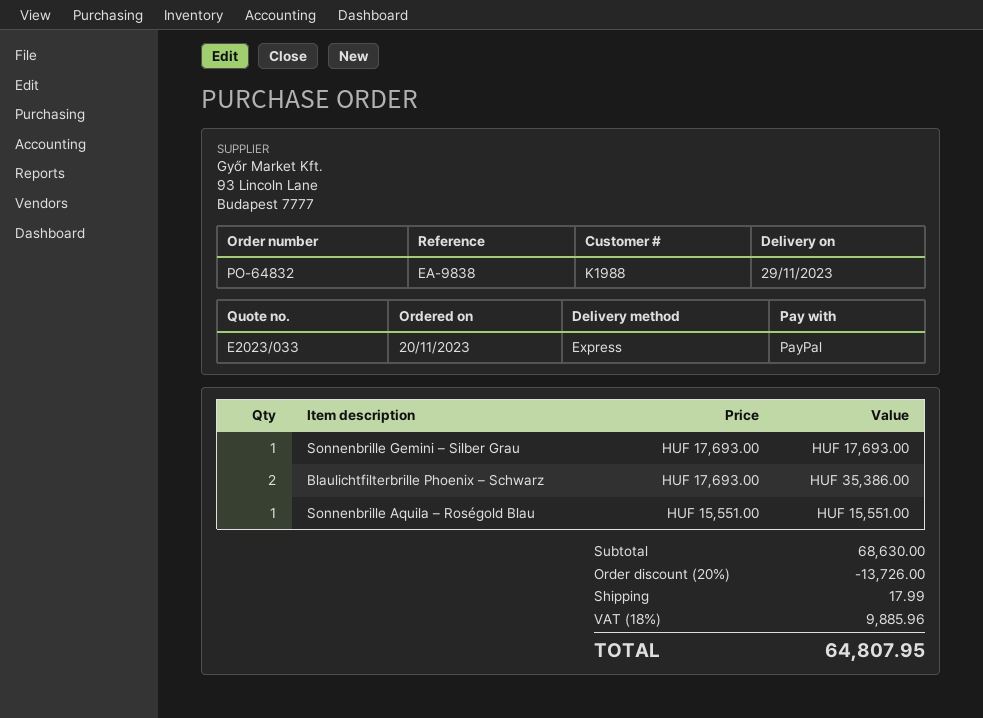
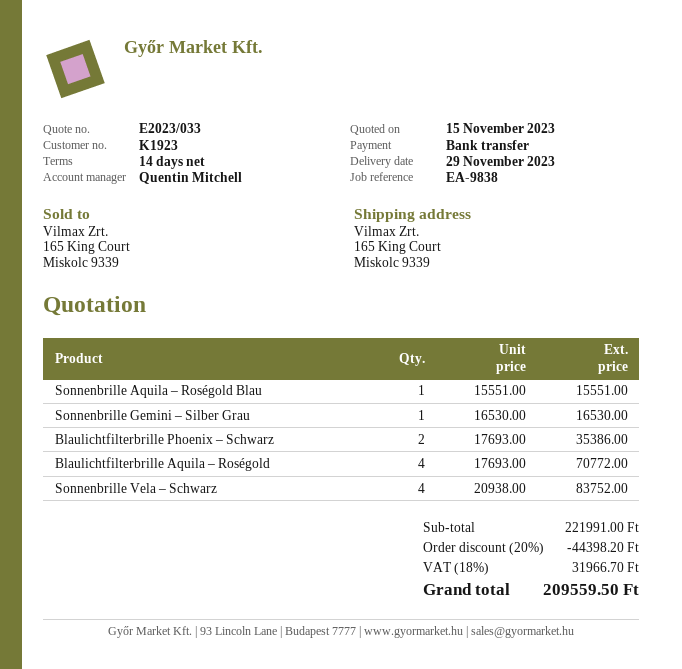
customer number: K1988 -> K1923
payment method: PayPal -> bank transfer
Sonnenbrille Gemini – Silber Grau: 1 x 17693.00 = 17693.00 -> 1 x 16530.00 = 16530.00
Blaulichtfilterbrille Aquila – Roségold: none -> 4 x 17693.00 = 70772.00
Sonnenbrille Vela – Schwarz: none -> 4 x 20938.00 = 83752.00
subtotal: 68630.00 -> 221991.00
discount: 20% = 13726.00 -> 20% = 44398.20
shipping: 17.99 -> none
tax: 18% = 9885.96 -> 18% = 31966.70
total: 64807.95 -> 209559.50

